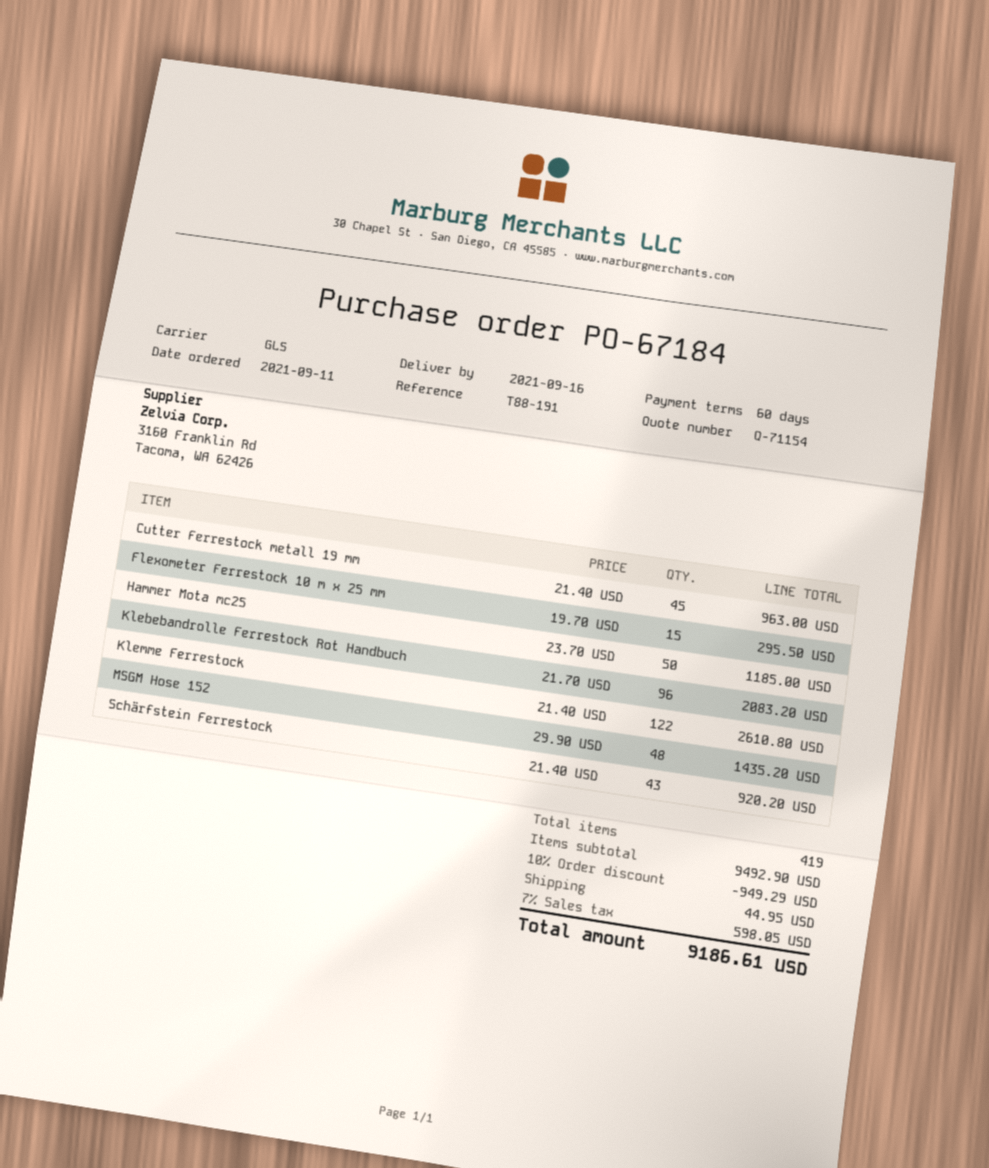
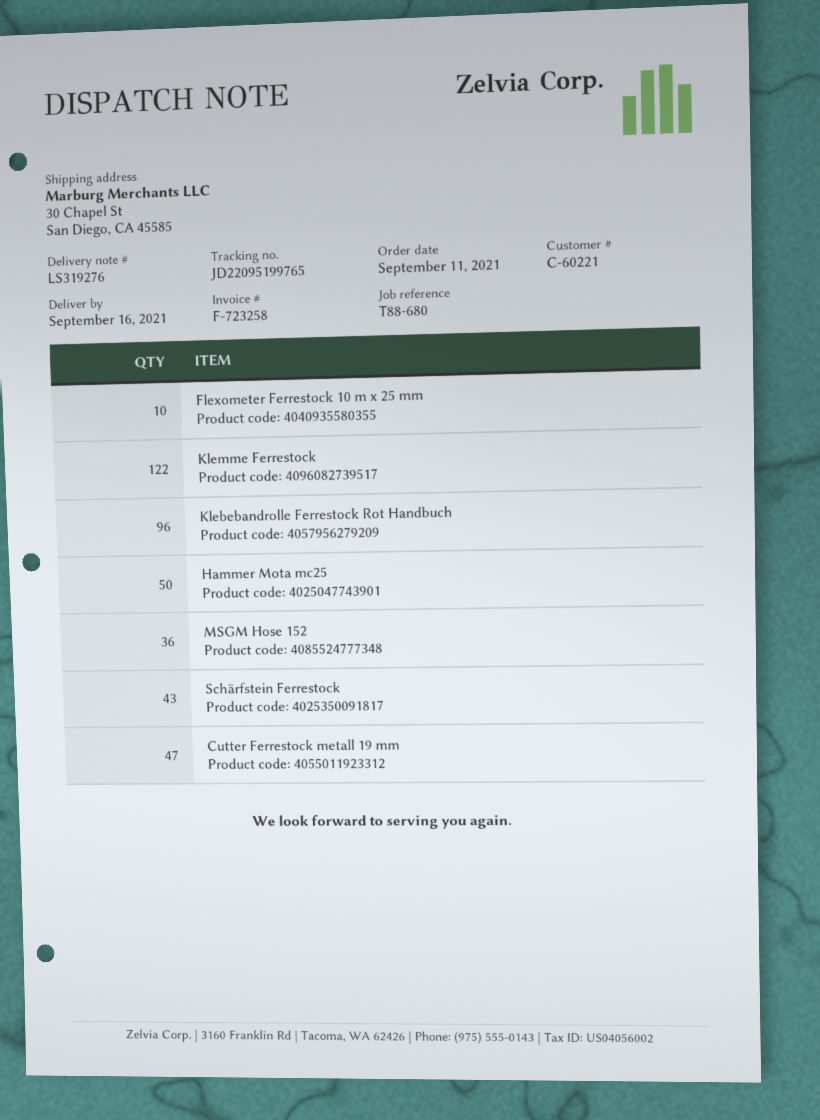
reference: T88-191 -> T88-680
Cutter Ferrestock metall 19 mm: 45 -> 47
Flexometer Ferrestock 10 m x 25 mm: 15 -> 10
MSGM Hose 152: 48 -> 36

